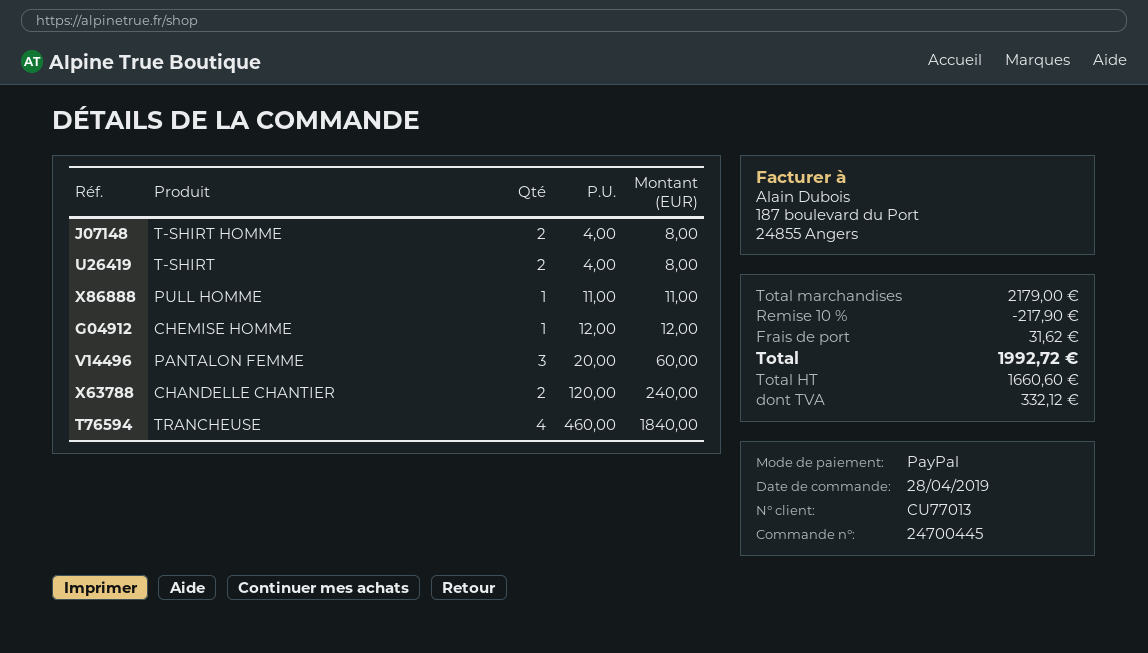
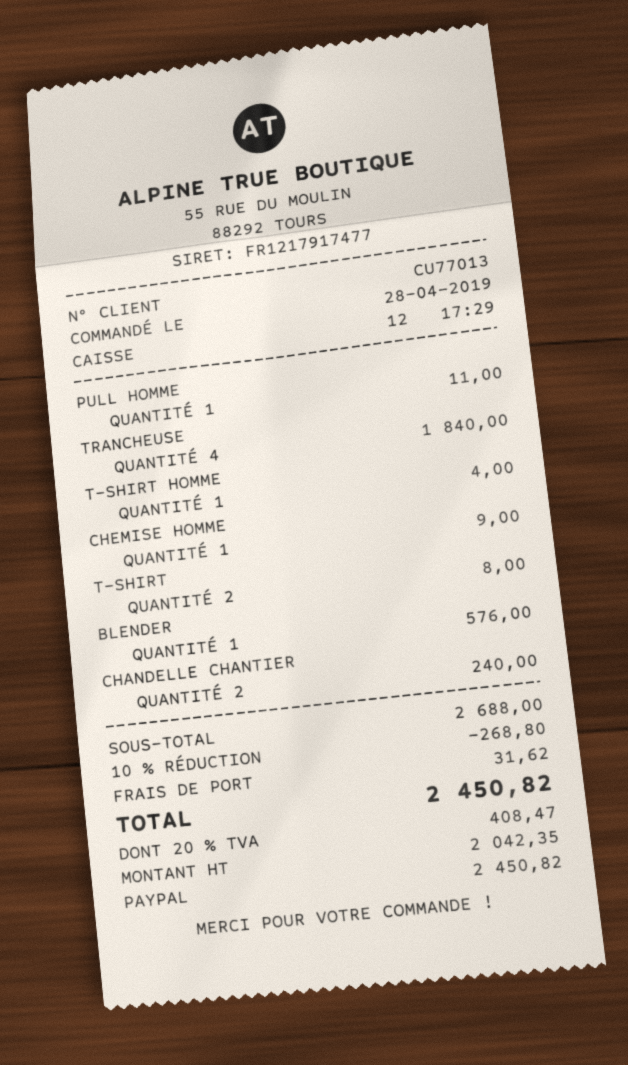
T-SHIRT HOMME: 2 for 8.00 -> 1 for 4.00
CHEMISE HOMME: 1 for 12.00 -> 1 for 9.00
PANTALON FEMME: 3 for 60.00 -> none
BLENDER: none -> 1 for 576.00
subtotal: 2179.00 -> 2688.00
discount: 10% = 217.90 -> 10% = 268.80
net: 1660.60 -> 2042.35
tax: 332.12 -> 408.47
total: 1992.72 -> 2450.82

